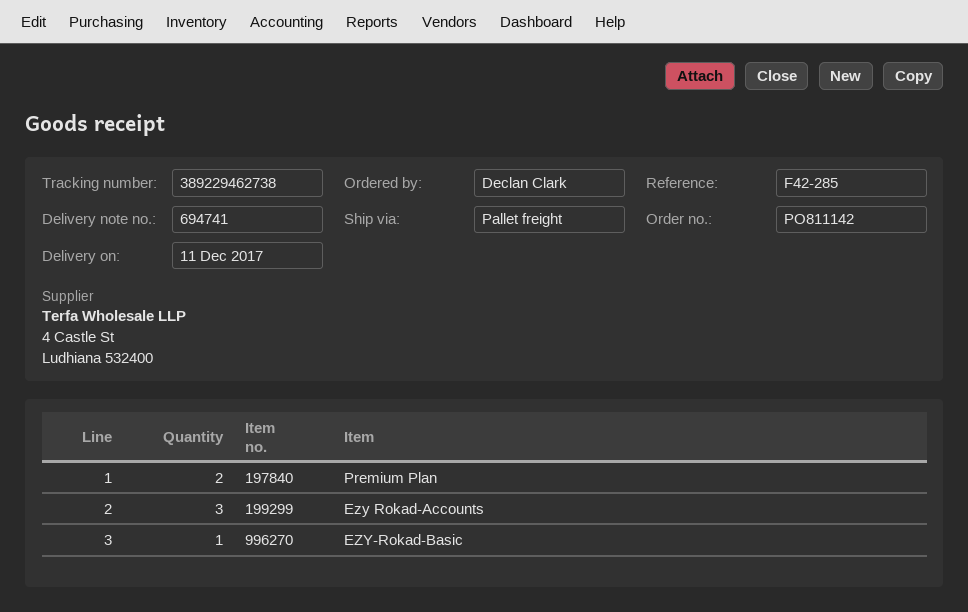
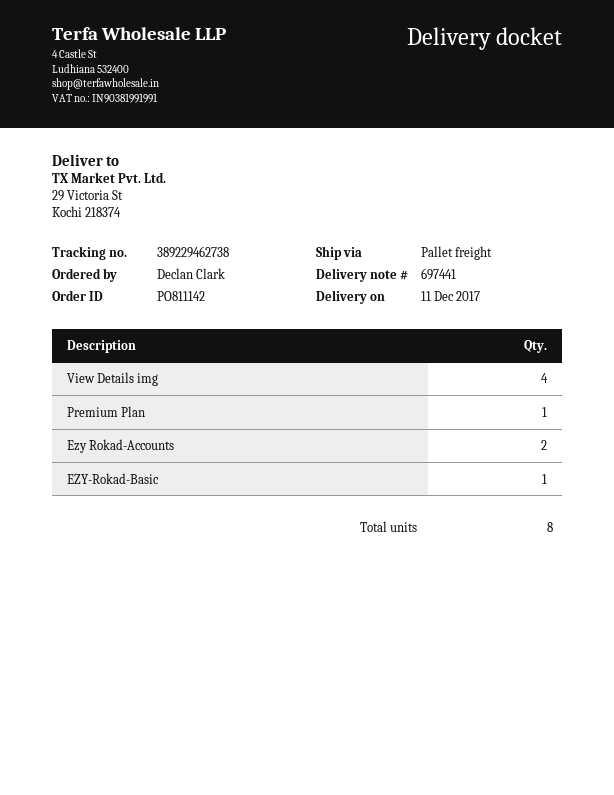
delivery note number: 694741 -> 697441
Premium Plan: 2 -> 1
Ezy Rokad-Accounts: 3 -> 2
View Details img: none -> 4

